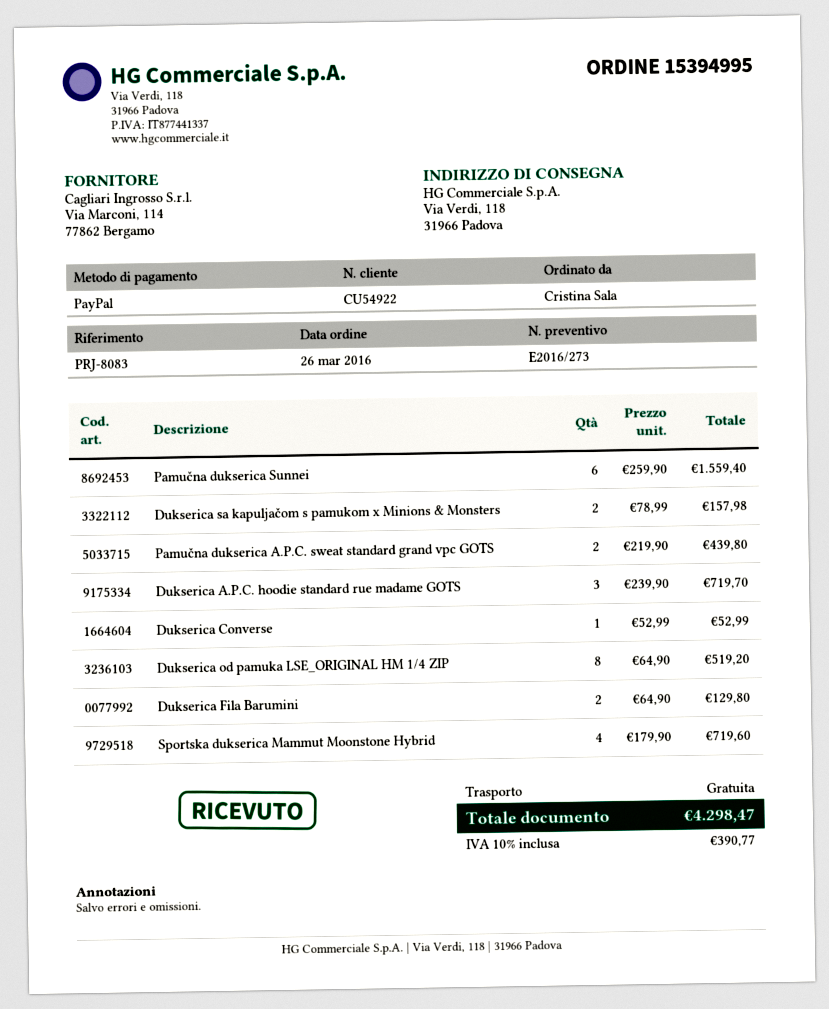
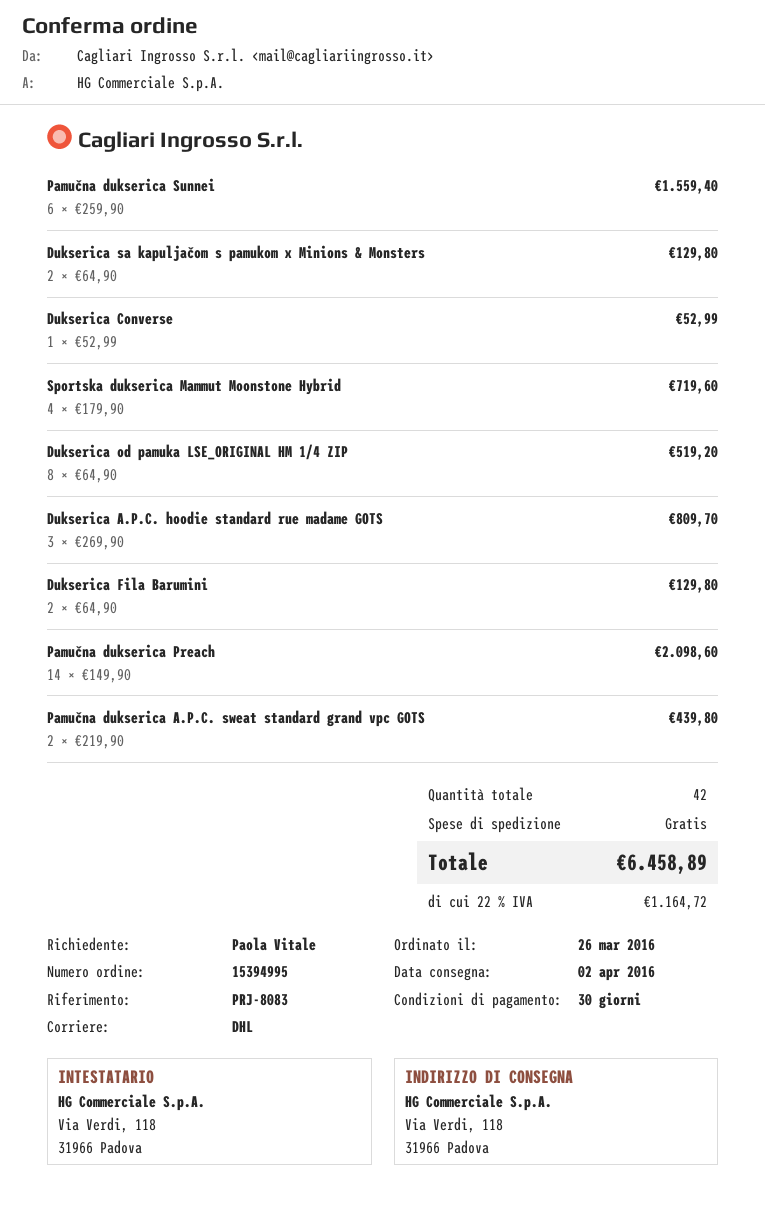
ordered by: Cristina Sala -> Paola Vitale
Dukserica sa kapuljačom s pamukom x Minions & Monsters: 2 x 78.99 = 157.98 -> 2 x 64.90 = 129.80
Dukserica A.P.C. hoodie standard rue madame GOTS: 3 x 239.90 = 719.70 -> 3 x 269.90 = 809.70
Pamučna dukserica Preach: none -> 14 x 149.90 = 2098.60
tax: 10% = 390.77 -> 22% = 1164.72
total: 4298.47 -> 6458.89

